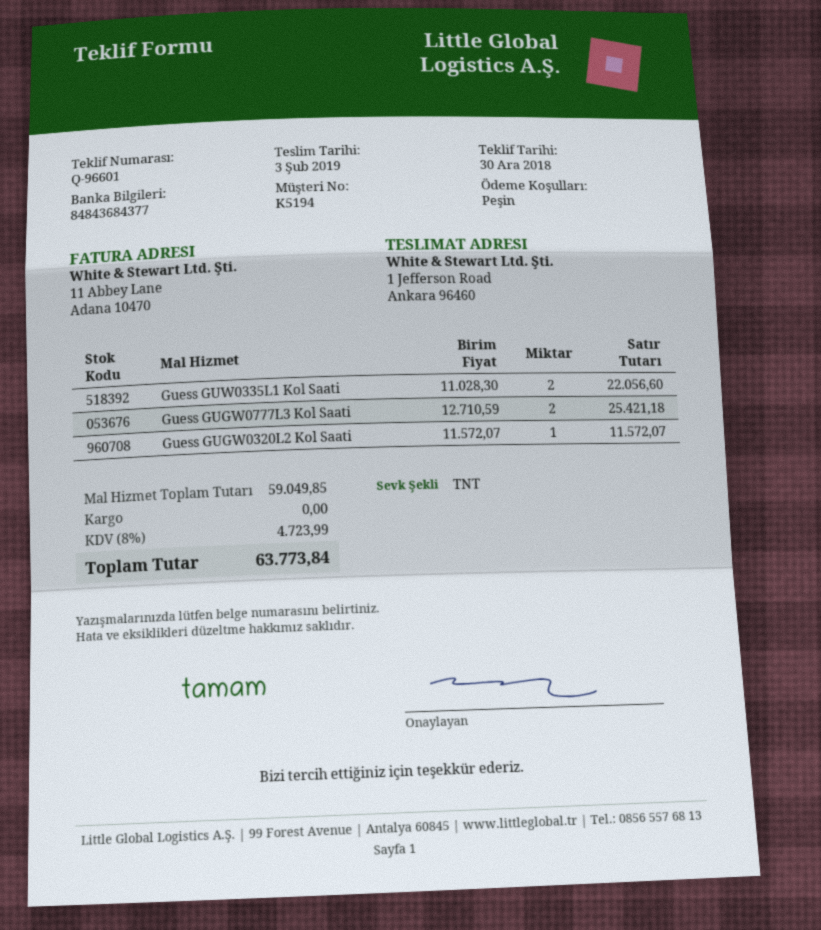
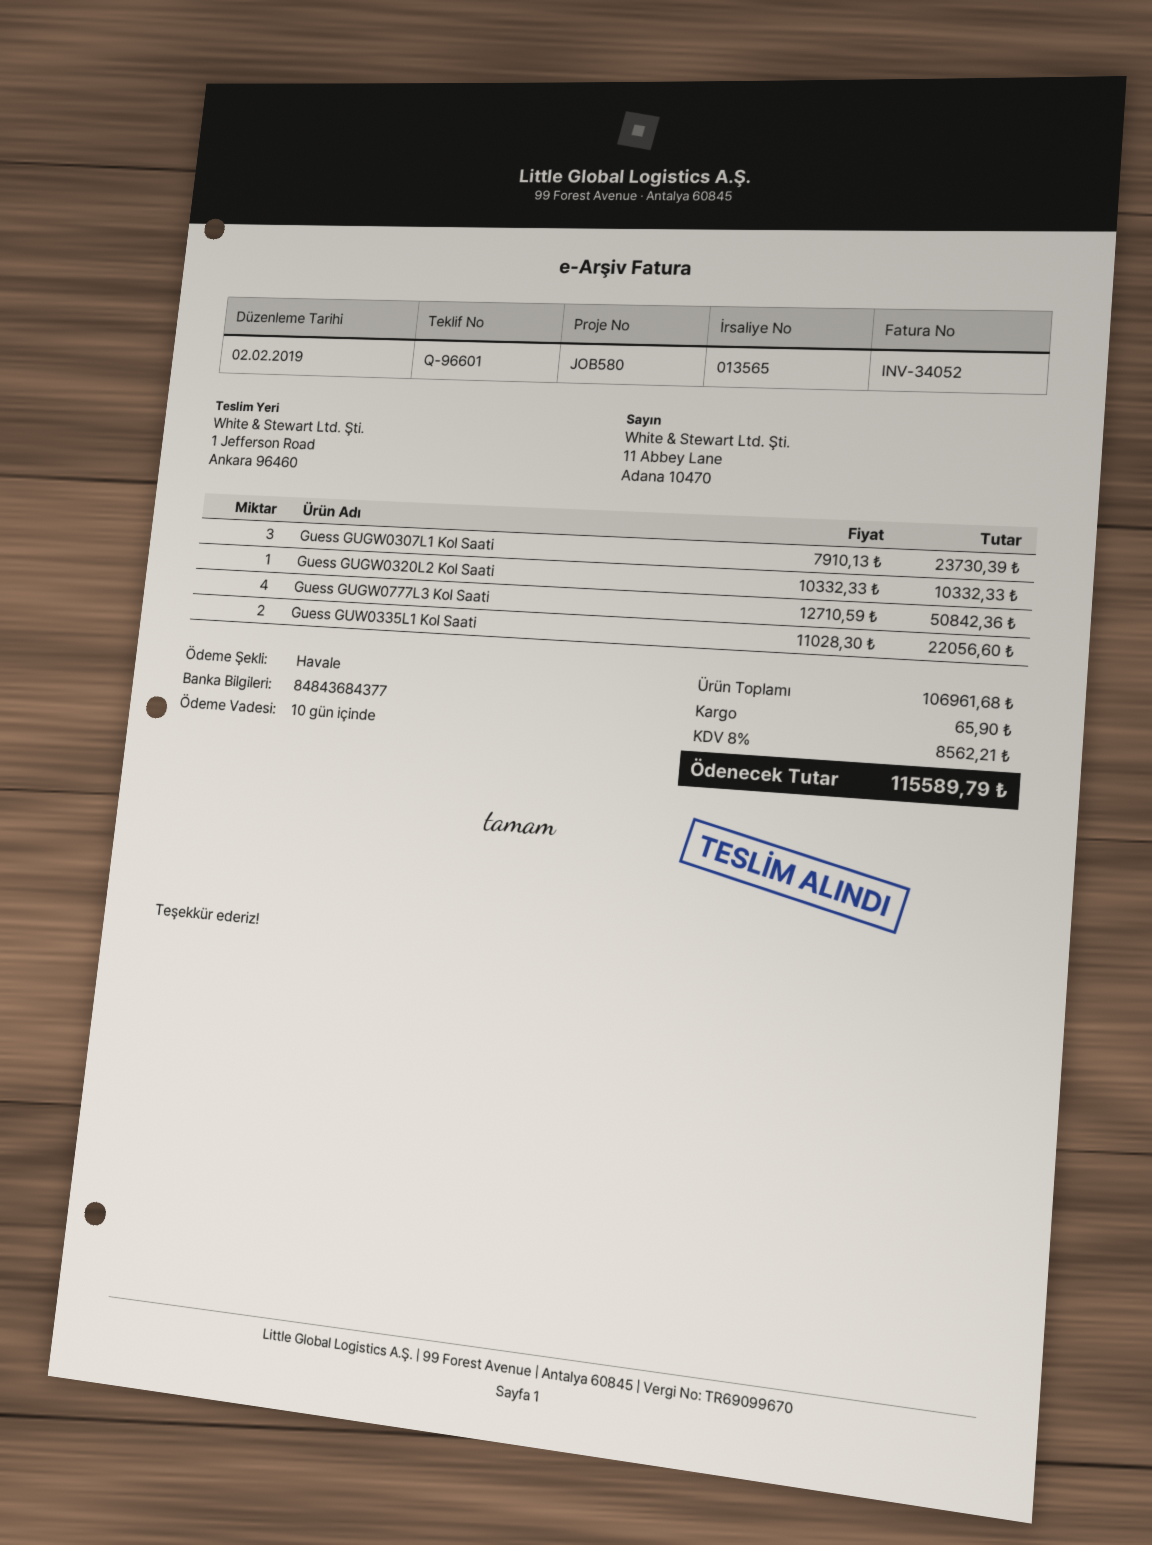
payment terms: on receipt -> 10 days
Guess GUGW0777L3 Kol Saati: 2 x 12710.59 = 25421.18 -> 4 x 12710.59 = 50842.36
Guess GUGW0320L2 Kol Saati: 1 x 11572.07 = 11572.07 -> 1 x 10332.33 = 10332.33
Guess GUGW0307L1 Kol Saati: none -> 3 x 7910.13 = 23730.39
subtotal: 59049.85 -> 106961.68
shipping: 0.00 -> 65.90
tax: 8% = 4723.99 -> 8% = 8562.21
total: 63773.84 -> 115589.79

